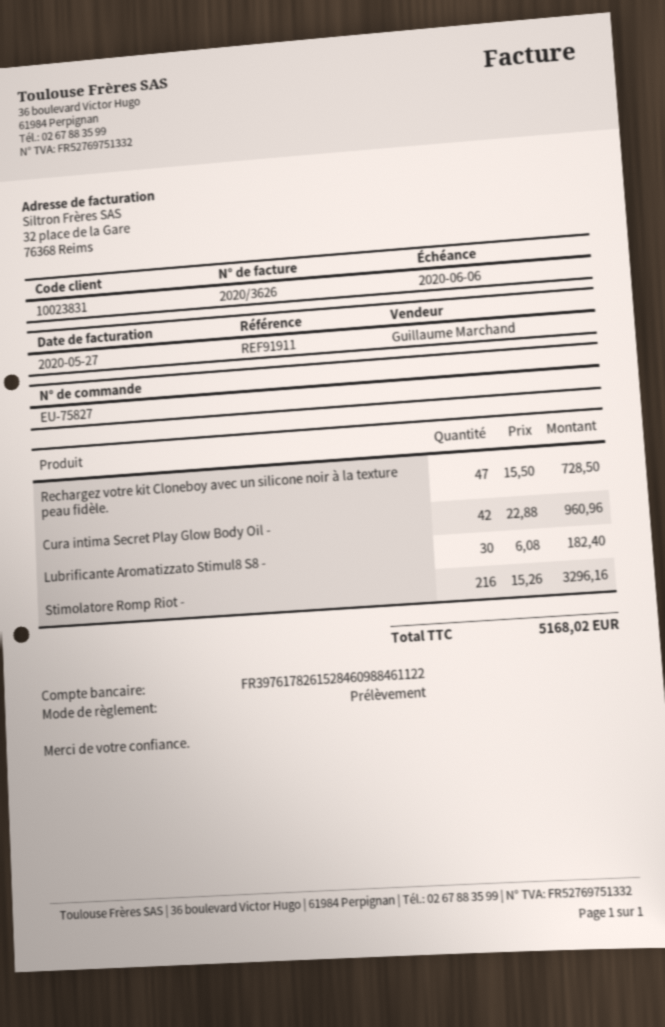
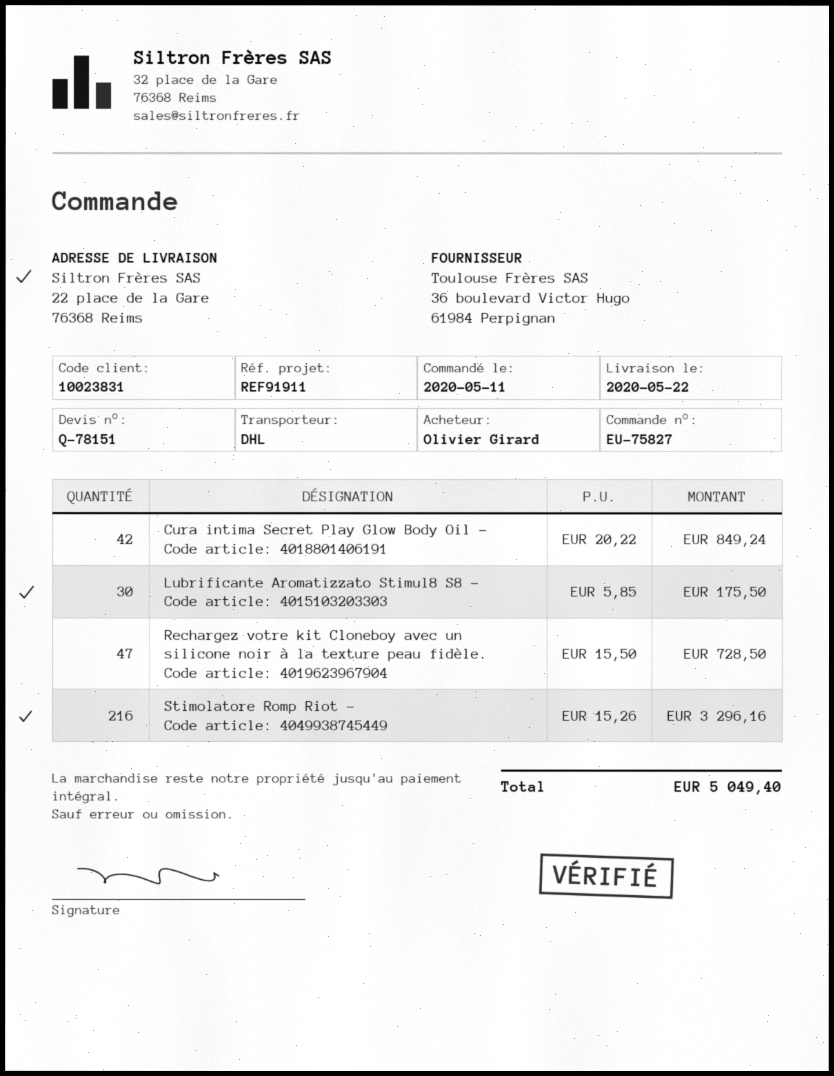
Cura intima Secret Play Glow Body Oil -: 42 x 22.88 = 960.96 -> 42 x 20.22 = 849.24
Lubrificante Aromatizzato Stimul8 S8 -: 30 x 6.08 = 182.40 -> 30 x 5.85 = 175.50
total: 5168.02 -> 5049.40

